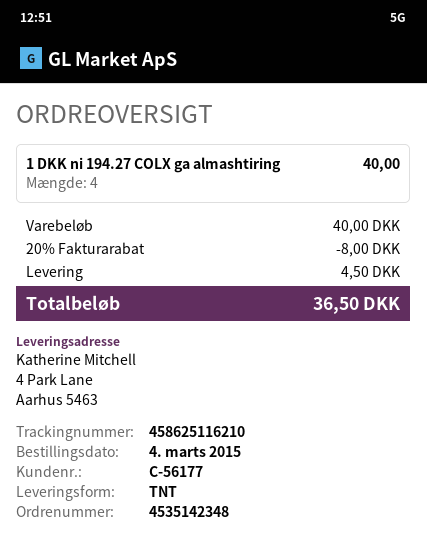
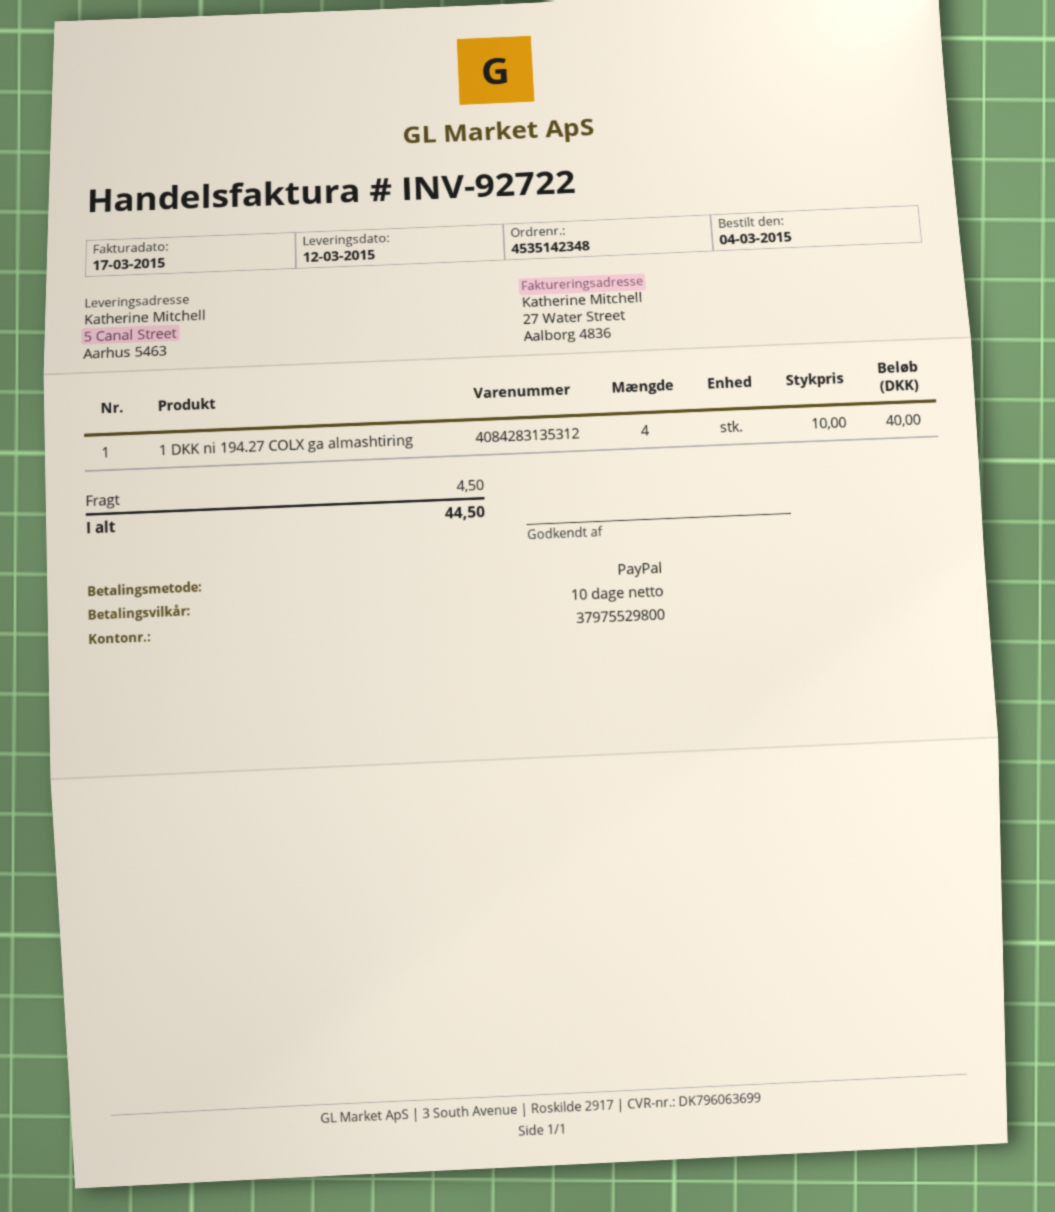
ship to: 4 Park Lane, Aarhus 5463 -> 5 Canal Street, Aarhus 5463
discount: 20% = 8.00 -> none
total: 36.50 -> 44.50

